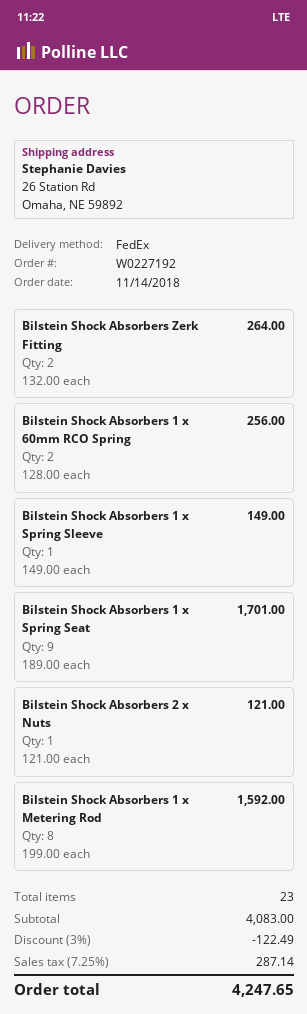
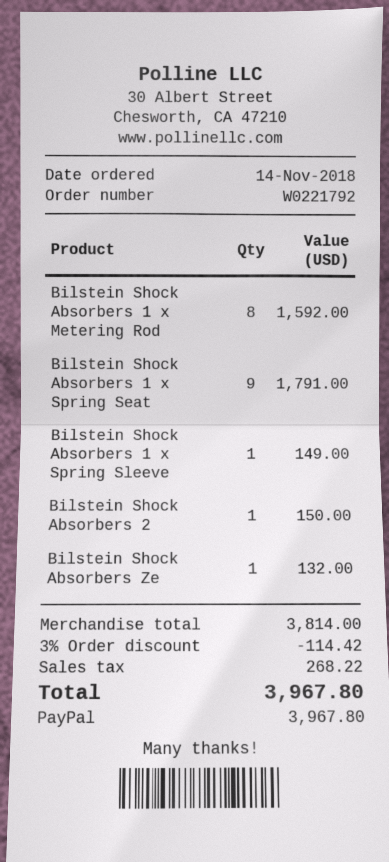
order number: W0227192 -> W0221792
Bilstein Shock Absorbers Zerk Fitting: 2 for 264.00 -> 1 for 132.00
Bilstein Shock Absorbers 1 x 60mm RCO Spring: 2 for 256.00 -> none
Bilstein Shock Absorbers 1 x Spring Seat: 9 for 1701.00 -> 9 for 1791.00
Bilstein Shock Absorbers 2 x Nuts: 1 for 121.00 -> 1 for 150.00
subtotal: 4083.00 -> 3814.00
discount: 3% = 122.49 -> 3% = 114.42
tax: 287.14 -> 268.22
total: 4247.65 -> 3967.80

